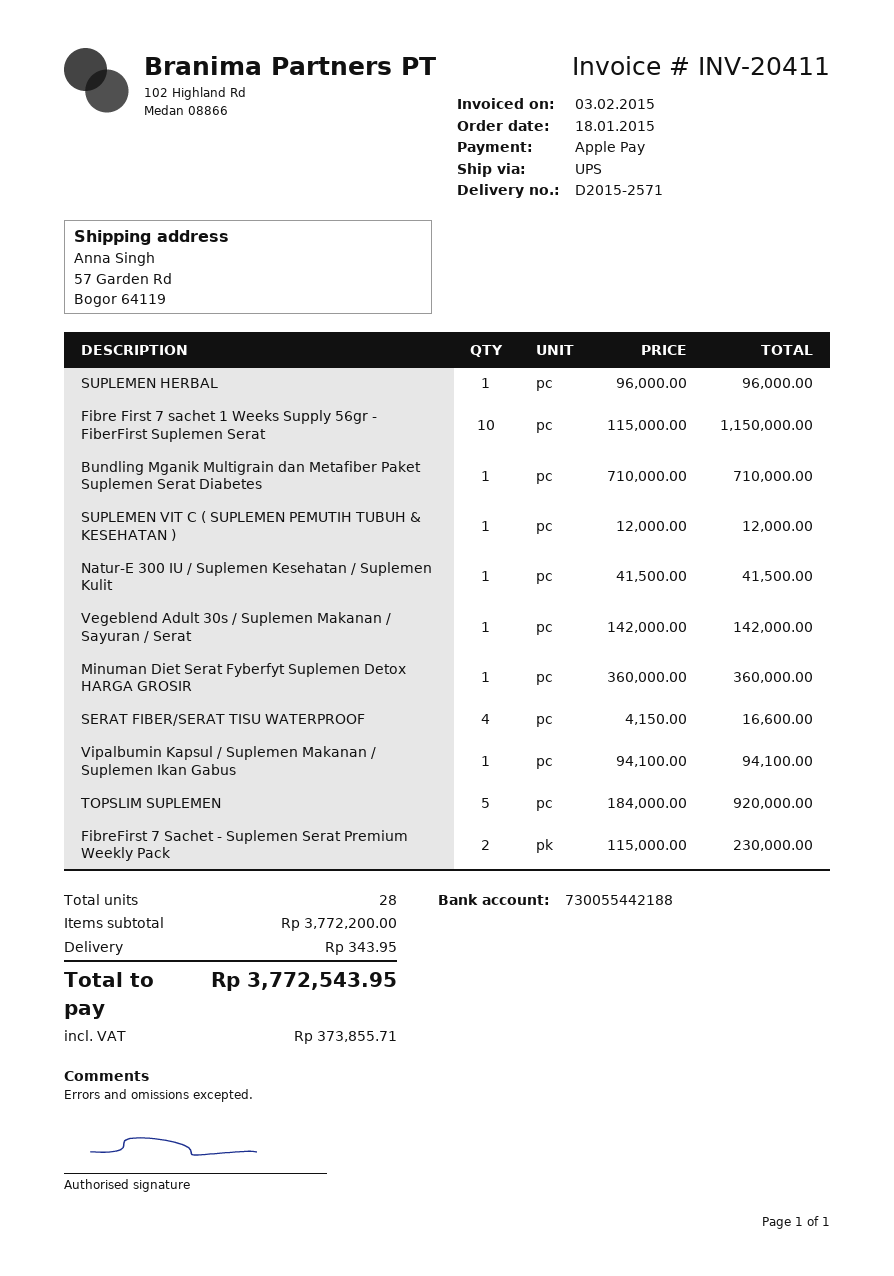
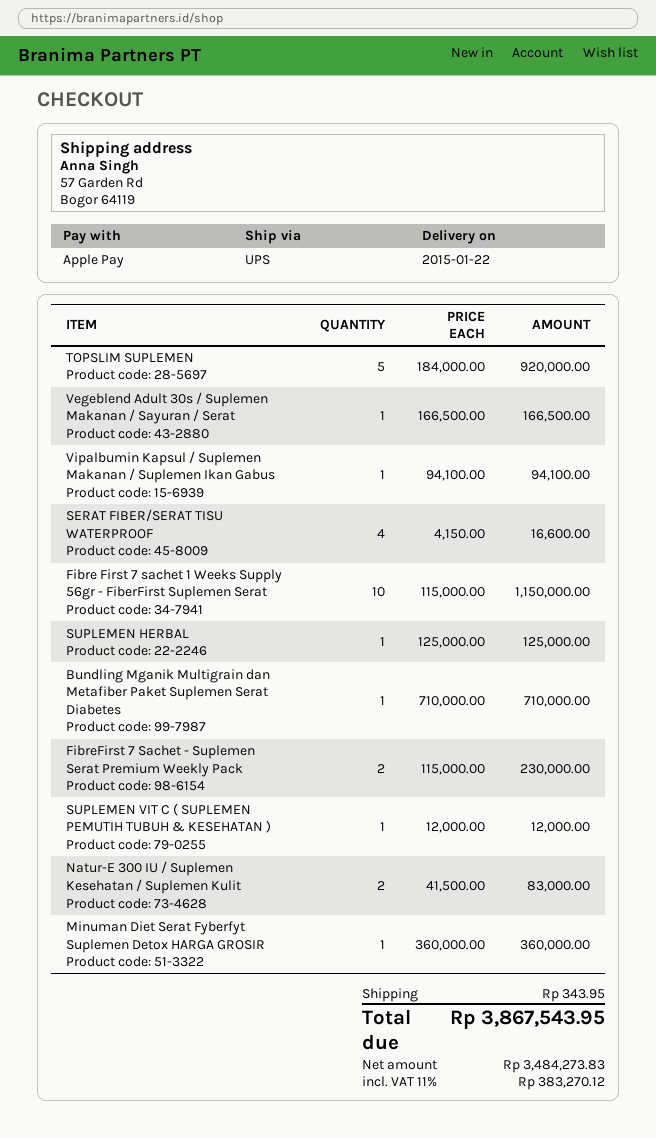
SUPLEMEN HERBAL: 1 x 96000.00 = 96000.00 -> 1 x 125000.00 = 125000.00
Natur-E 300 IU / Suplemen Kesehatan / Suplemen Kulit: 1 x 41500.00 = 41500.00 -> 2 x 41500.00 = 83000.00
Vegeblend Adult 30s / Suplemen Makanan / Sayuran / Serat: 1 x 142000.00 = 142000.00 -> 1 x 166500.00 = 166500.00
tax: 373855.71 -> 383270.12
total: 3772543.95 -> 3867543.95

